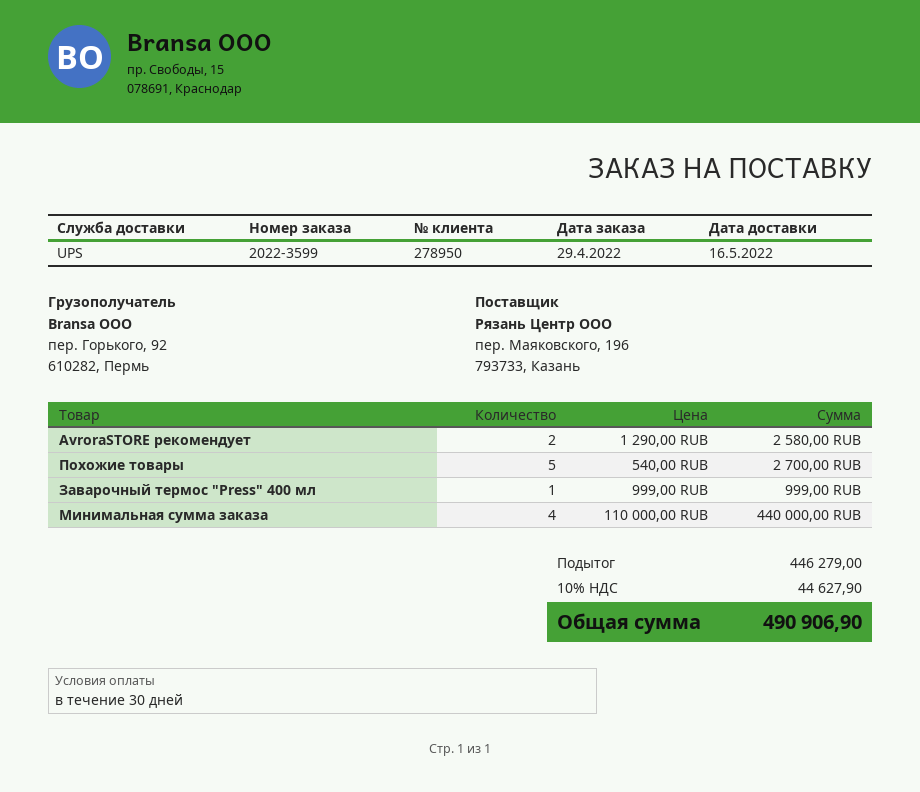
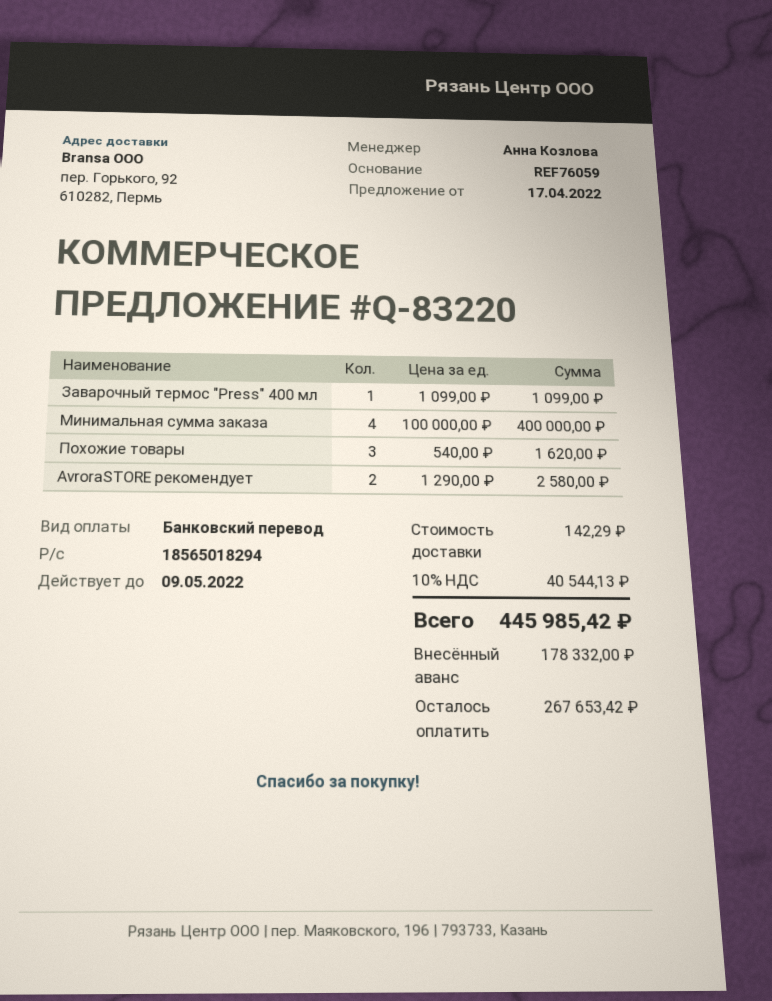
Похожие товары: 5 x 540.00 = 2700.00 -> 3 x 540.00 = 1620.00
Заварочный термос "Press" 400 мл: 1 x 999.00 = 999.00 -> 1 x 1099.00 = 1099.00
Минимальная сумма заказа: 4 x 110000.00 = 440000.00 -> 4 x 100000.00 = 400000.00
shipping: none -> 142.29
tax: 10% = 44627.90 -> 10% = 40544.13
total: 490906.90 -> 445985.42

